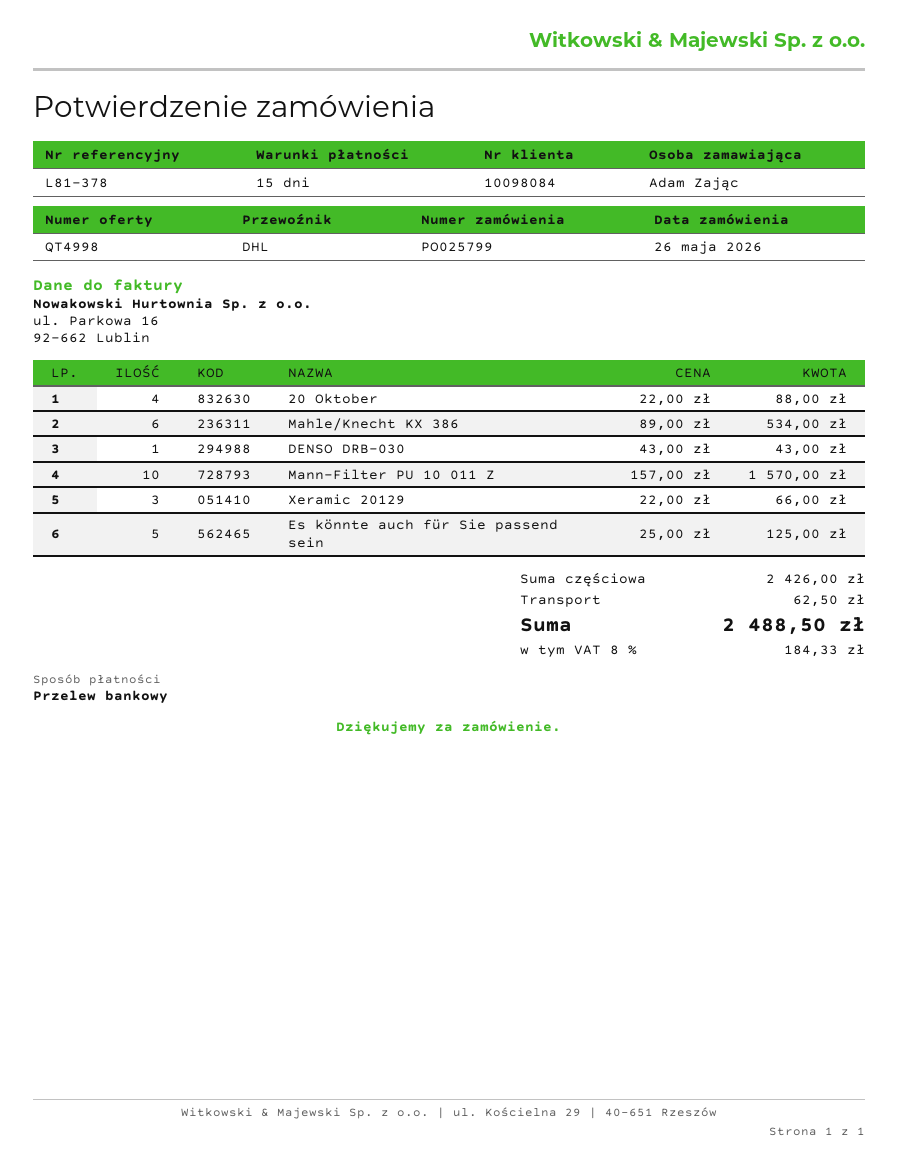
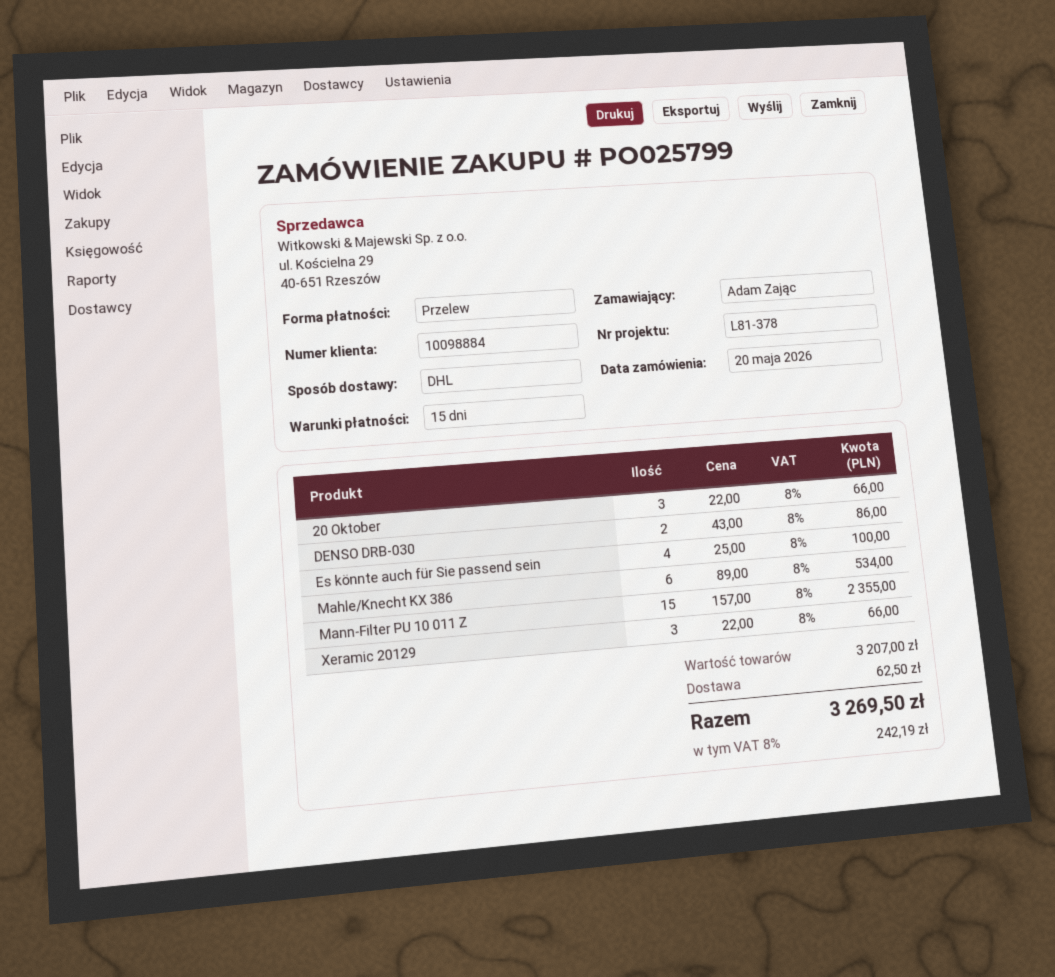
order date: 2026-05-26 -> 2026-05-20
customer number: 10098084 -> 10098884
20 Oktober: 4 x 22.00 = 88.00 -> 3 x 22.00 = 66.00
DENSO DRB-030: 1 x 43.00 = 43.00 -> 2 x 43.00 = 86.00
Mann-Filter PU 10 011 Z: 10 x 157.00 = 1570.00 -> 15 x 157.00 = 2355.00
Es könnte auch für Sie passend sein: 5 x 25.00 = 125.00 -> 4 x 25.00 = 100.00
subtotal: 2426.00 -> 3207.00
tax: 8% = 184.33 -> 8% = 242.19
total: 2488.50 -> 3269.50

